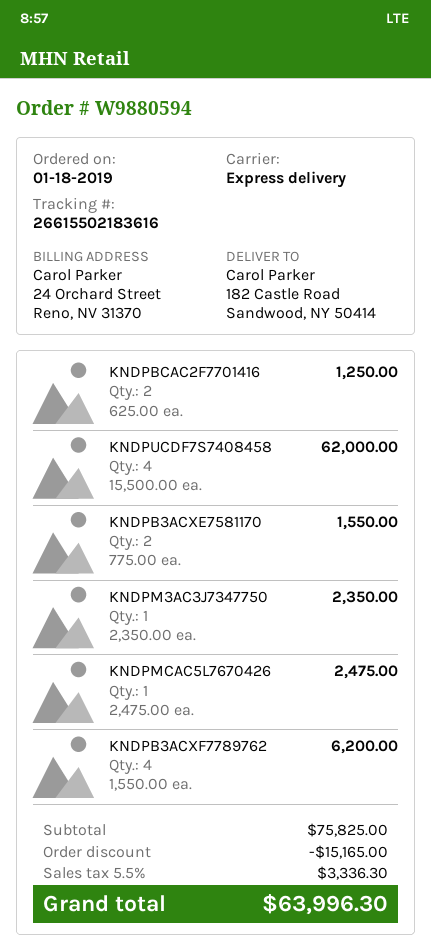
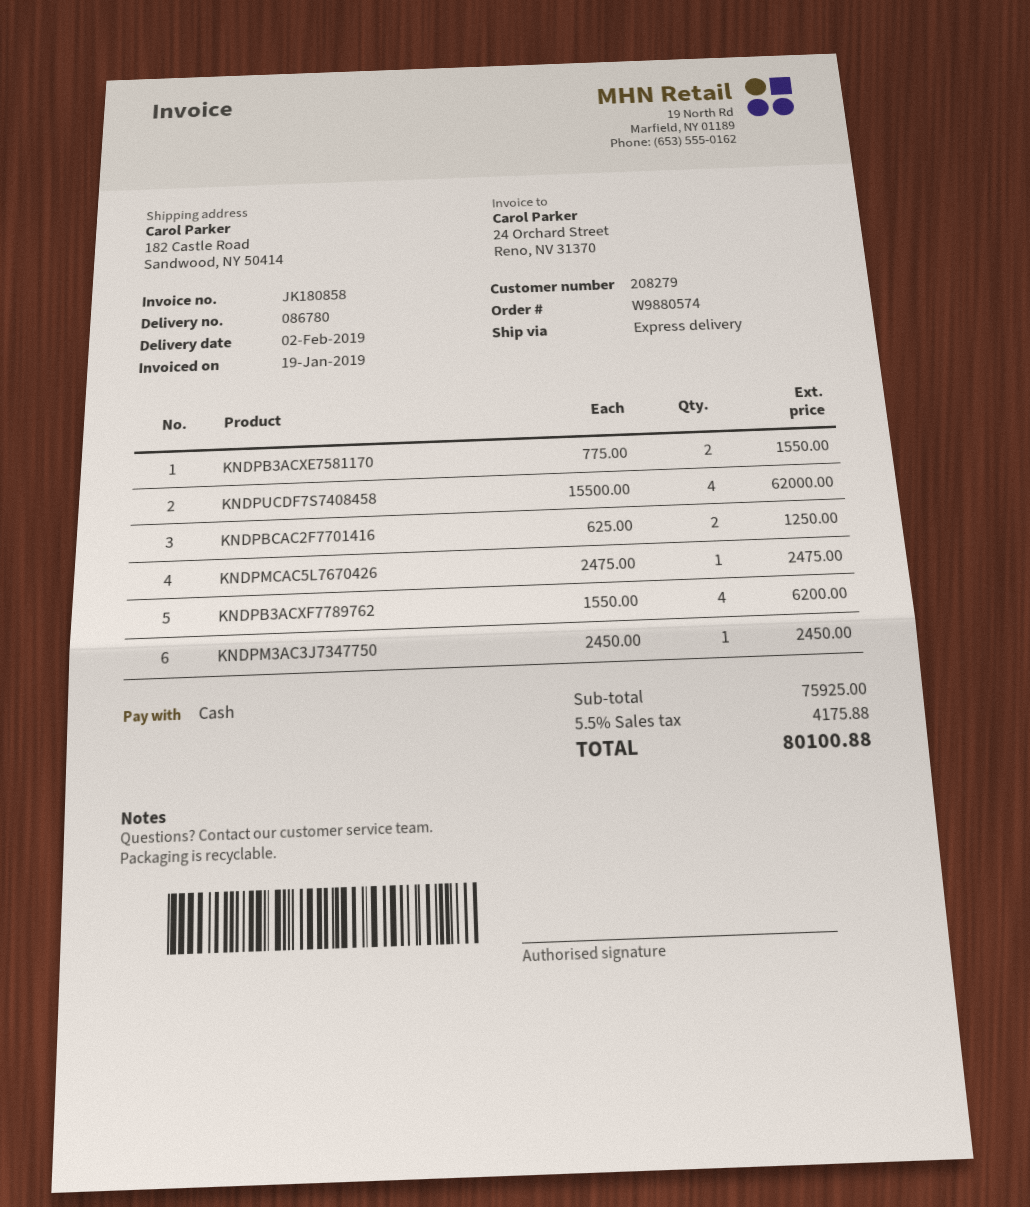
order number: W9880594 -> W9880574
KNDPM3AC3J7347750: 1 x 2350.00 = 2350.00 -> 1 x 2450.00 = 2450.00
subtotal: 75825.00 -> 75925.00
discount: 15165.00 -> none
tax: 5.5% = 3336.30 -> 5.5% = 4175.88
total: 63996.30 -> 80100.88

